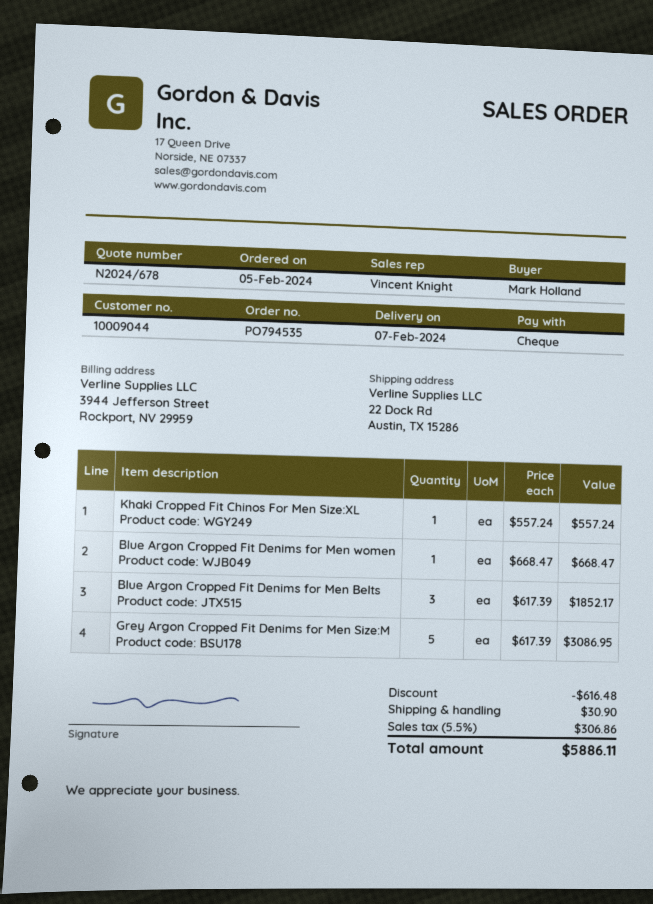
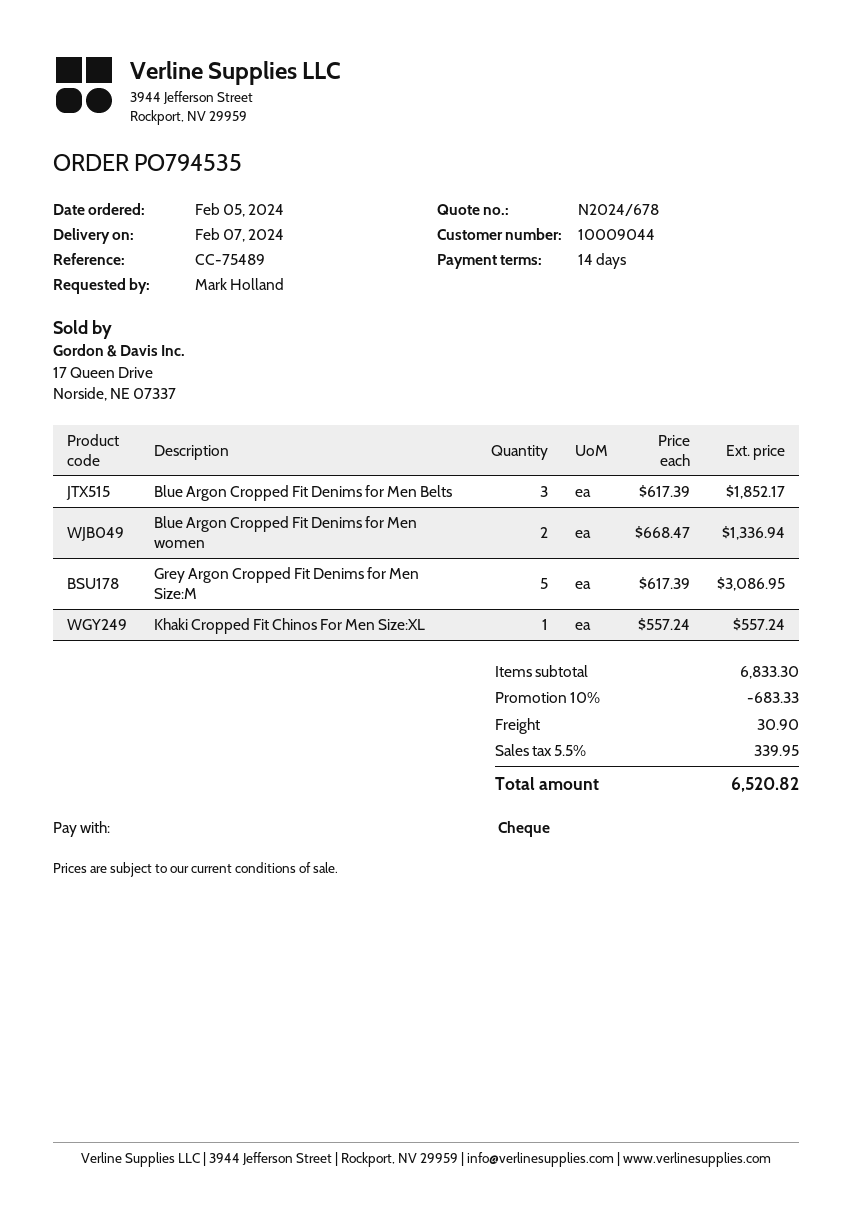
Blue Argon Cropped Fit Denims for Men women: 1 x 668.47 = 668.47 -> 2 x 668.47 = 1336.94
discount: 616.48 -> 683.33
tax: 5.5% = 306.86 -> 5.5% = 339.95
total: 5886.11 -> 6520.82

